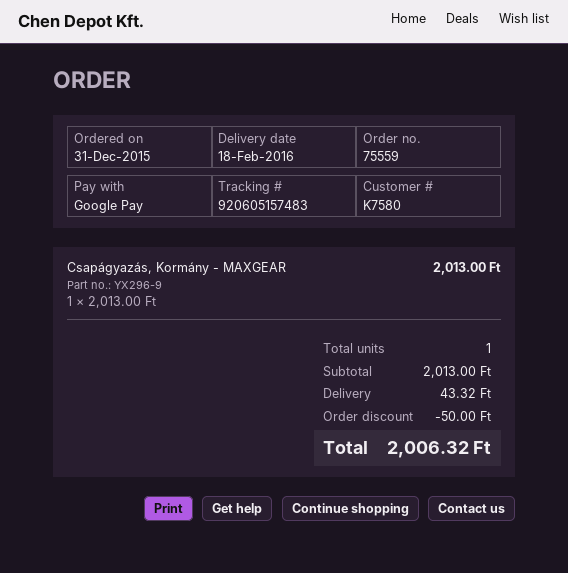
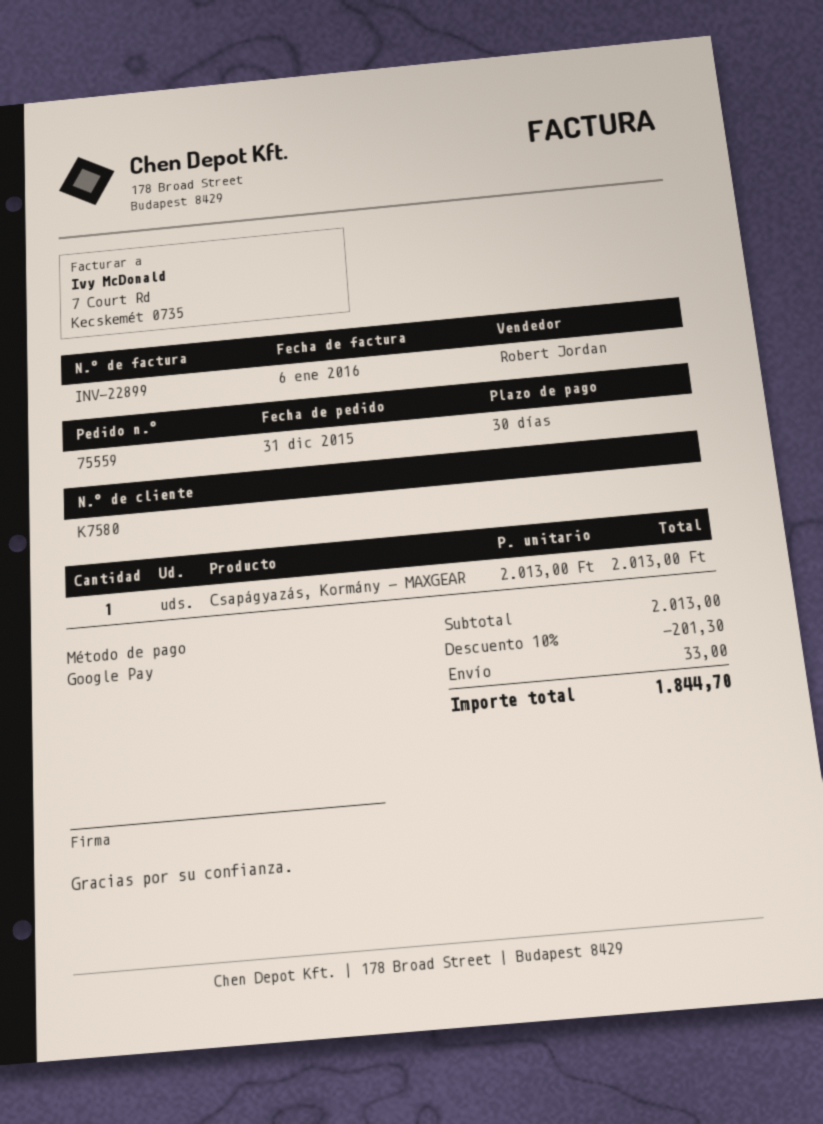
discount: 50.00 -> 201.30
shipping: 43.32 -> 33.00
total: 2006.32 -> 1844.70

